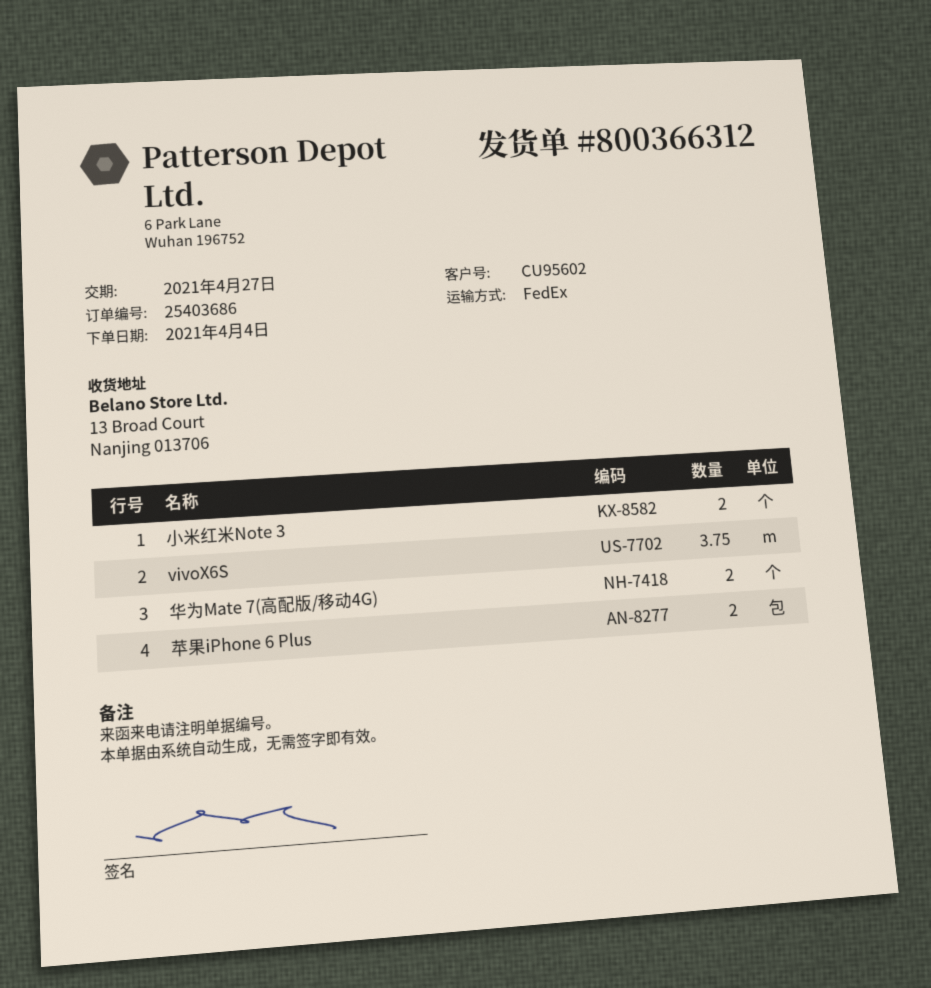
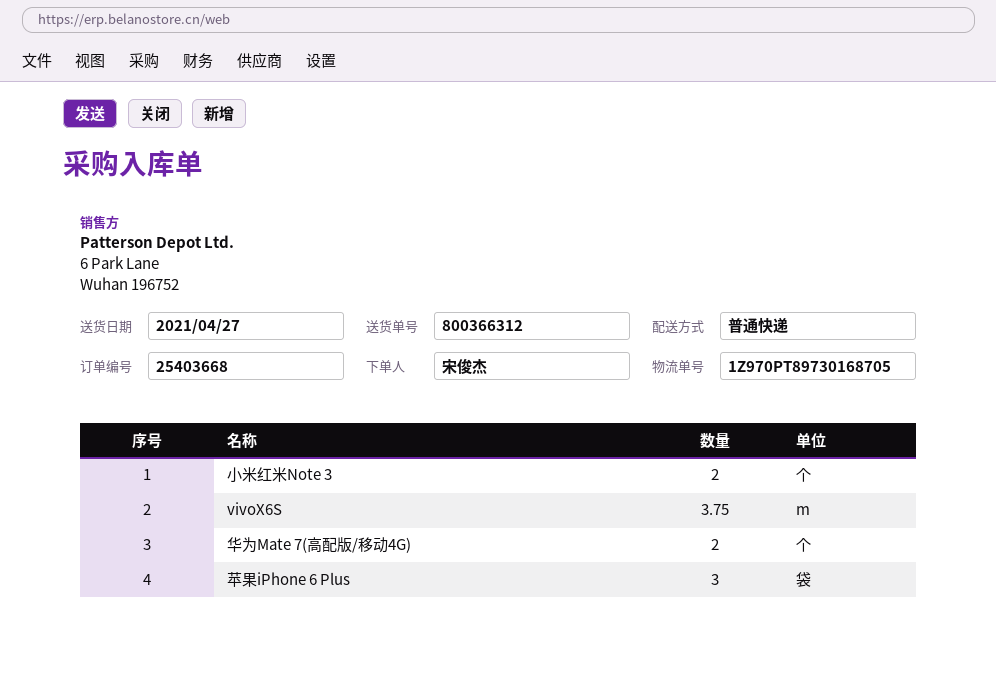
order number: 25403686 -> 25403668
shipping method: FedEx -> standard
苹果iPhone 6 Plus: 2 -> 3

